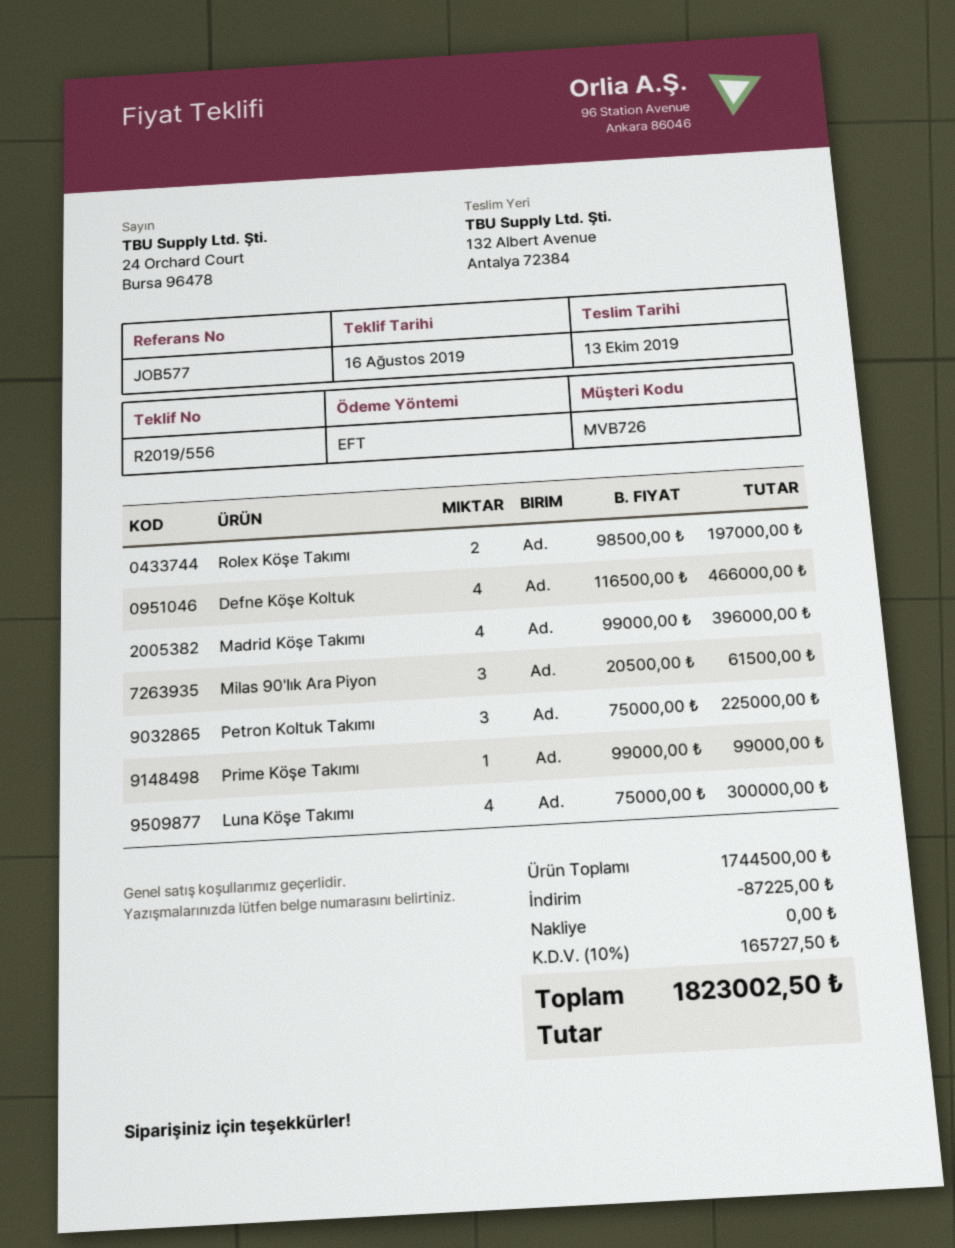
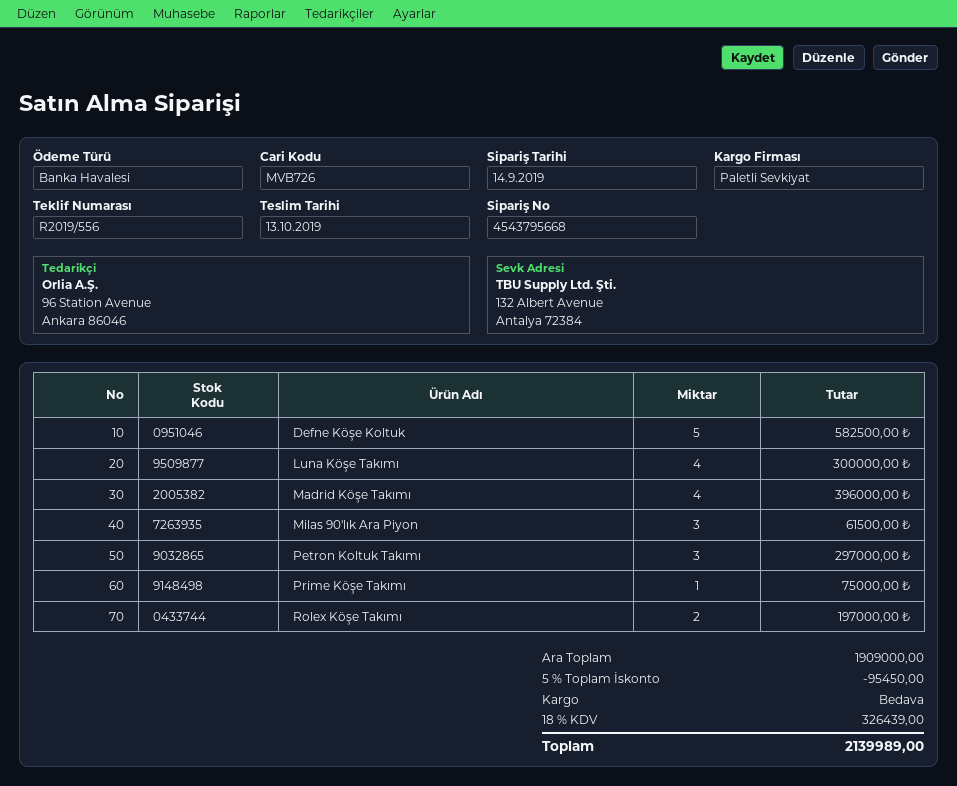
Defne Köşe Koltuk: 4 for 466000.00 -> 5 for 582500.00
Petron Koltuk Takımı: 3 for 225000.00 -> 3 for 297000.00
Prime Köşe Takımı: 1 for 99000.00 -> 1 for 75000.00
subtotal: 1744500.00 -> 1909000.00
discount: 87225.00 -> 95450.00
tax: 10% = 165727.50 -> 18% = 326439.00
total: 1823002.50 -> 2139989.00

